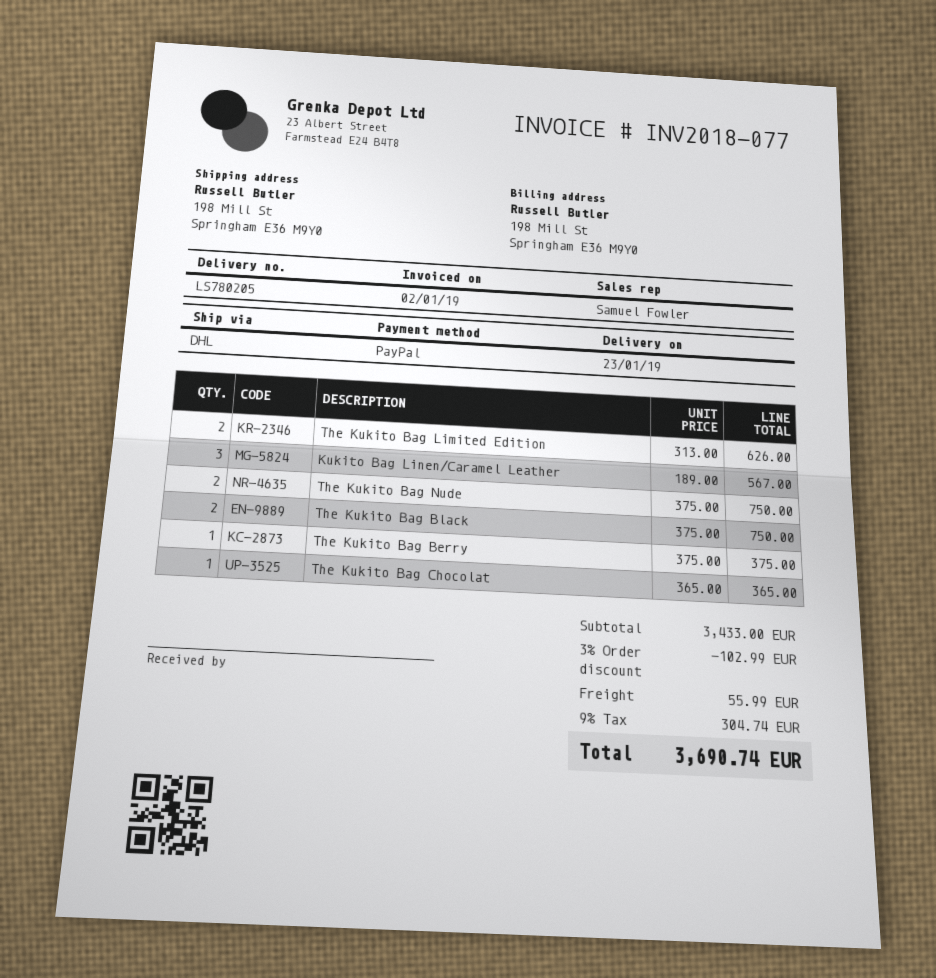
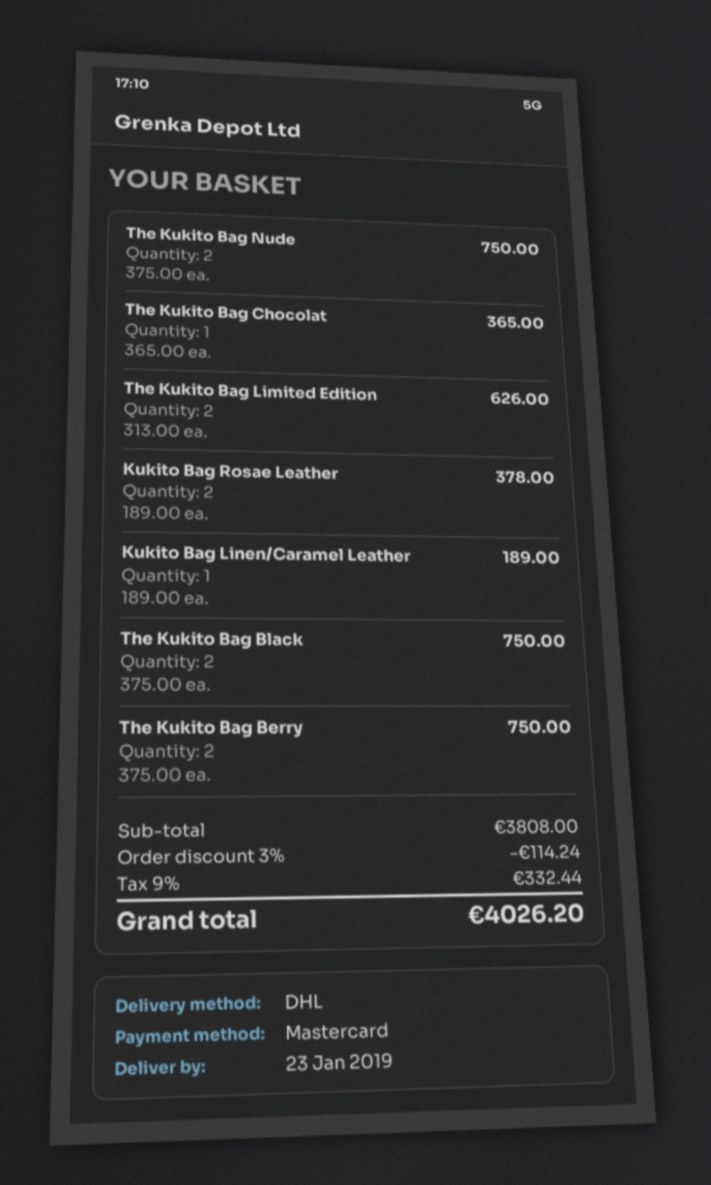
payment method: PayPal -> Mastercard
Kukito Bag Linen/Caramel Leather: 3 x 189.00 = 567.00 -> 1 x 189.00 = 189.00
The Kukito Bag Berry: 1 x 375.00 = 375.00 -> 2 x 375.00 = 750.00
Kukito Bag Rosae Leather: none -> 2 x 189.00 = 378.00
subtotal: 3433.00 -> 3808.00
discount: 3% = 102.99 -> 3% = 114.24
shipping: 55.99 -> none
tax: 9% = 304.74 -> 9% = 332.44
total: 3690.74 -> 4026.20

